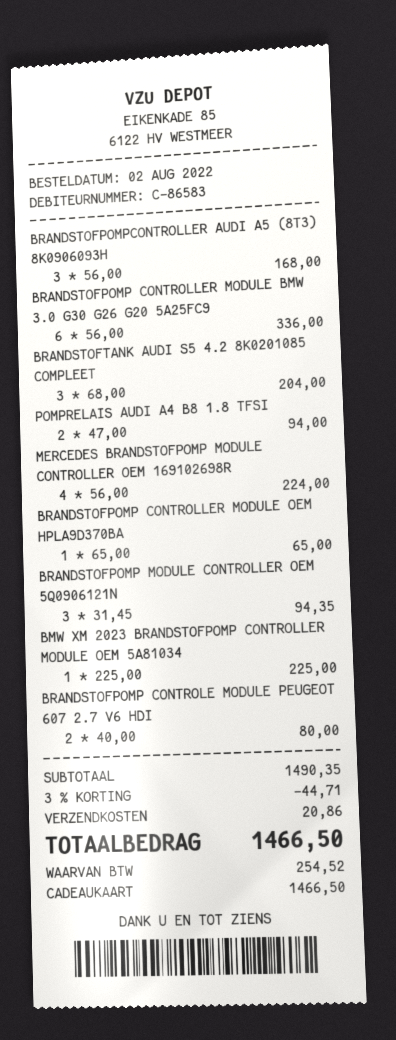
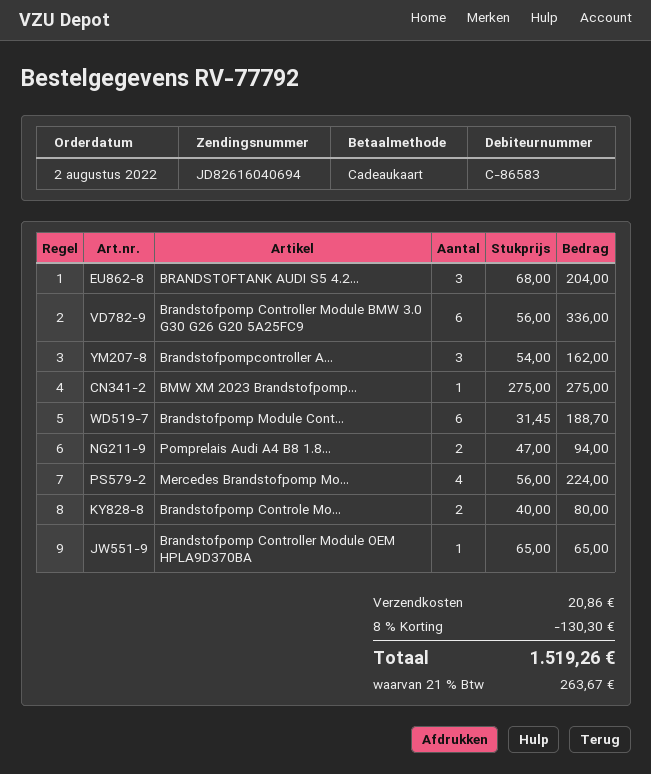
BRANDSTOFPOMPCONTROLLER AUDI A5 (8T3) 8K0906093H: 3 x 56.00 = 168.00 -> 3 x 54.00 = 162.00
BRANDSTOFPOMP MODULE CONTROLLER OEM 5Q0906121N: 3 x 31.45 = 94.35 -> 6 x 31.45 = 188.70
BMW XM 2023 BRANDSTOFPOMP CONTROLLER MODULE OEM 5A81034: 1 x 225.00 = 225.00 -> 1 x 275.00 = 275.00
discount: 3% = 44.71 -> 8% = 130.30
tax: 254.52 -> 263.67
total: 1466.50 -> 1519.26

